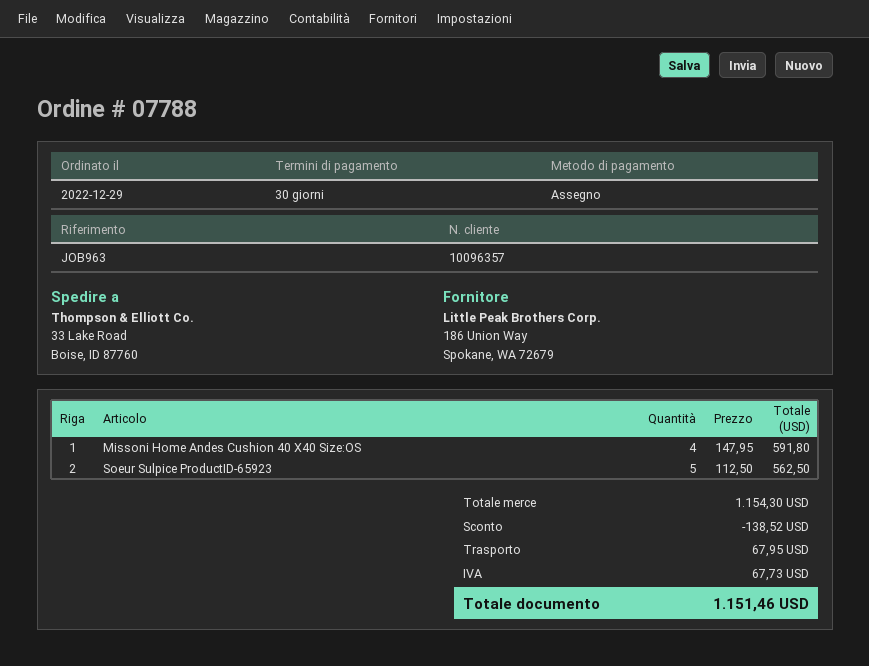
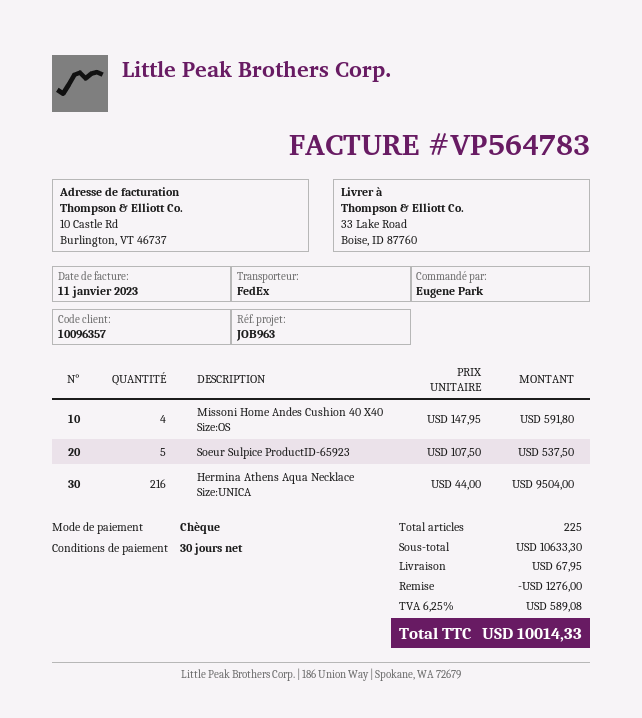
Soeur Sulpice ProductID-65923: 5 x 112.50 = 562.50 -> 5 x 107.50 = 537.50
Hermina Athens Aqua Necklace Size:UNICA: none -> 216 x 44.00 = 9504.00
subtotal: 1154.30 -> 10633.30
discount: 138.52 -> 1276.00
tax: 67.73 -> 589.08
total: 1151.46 -> 10014.33

